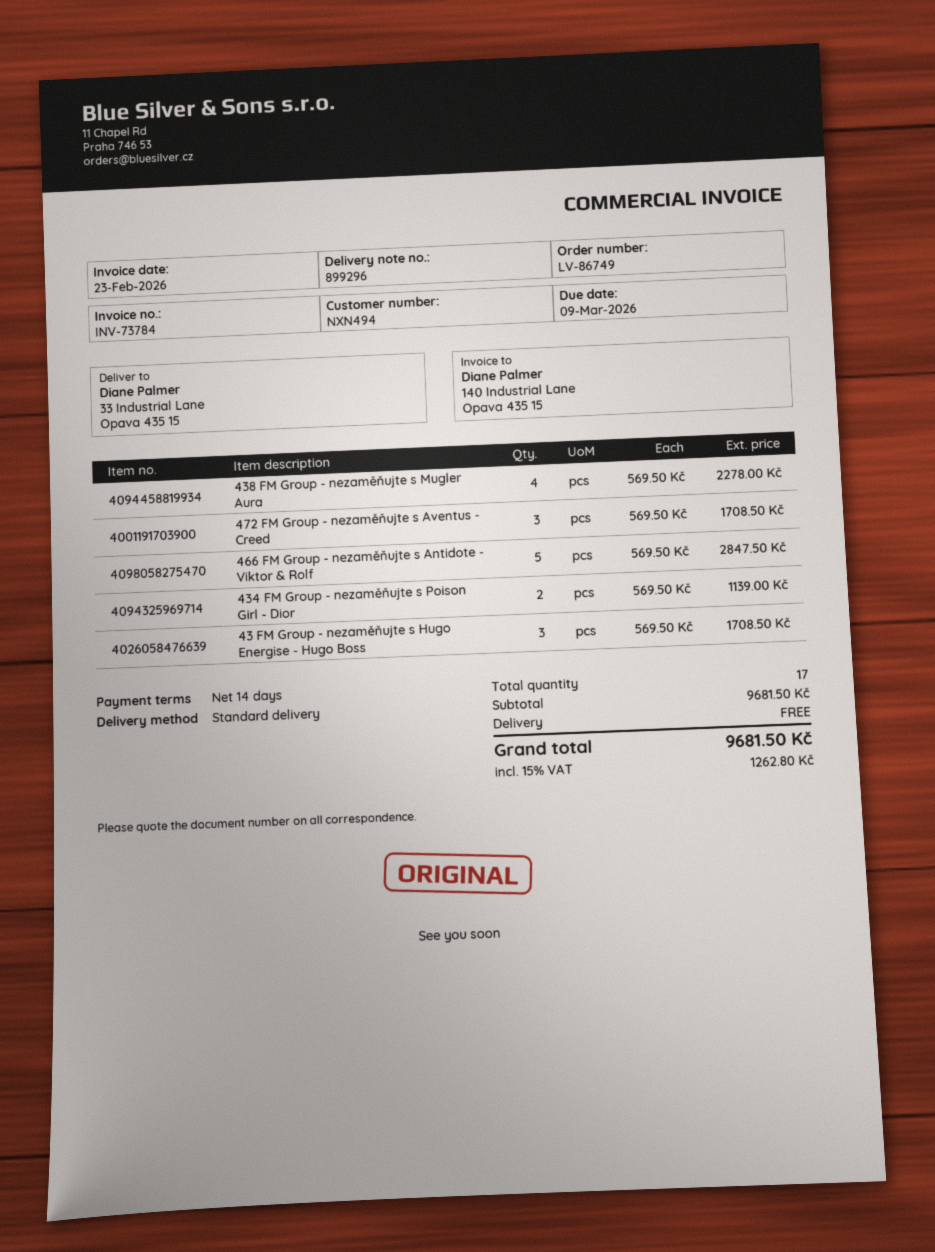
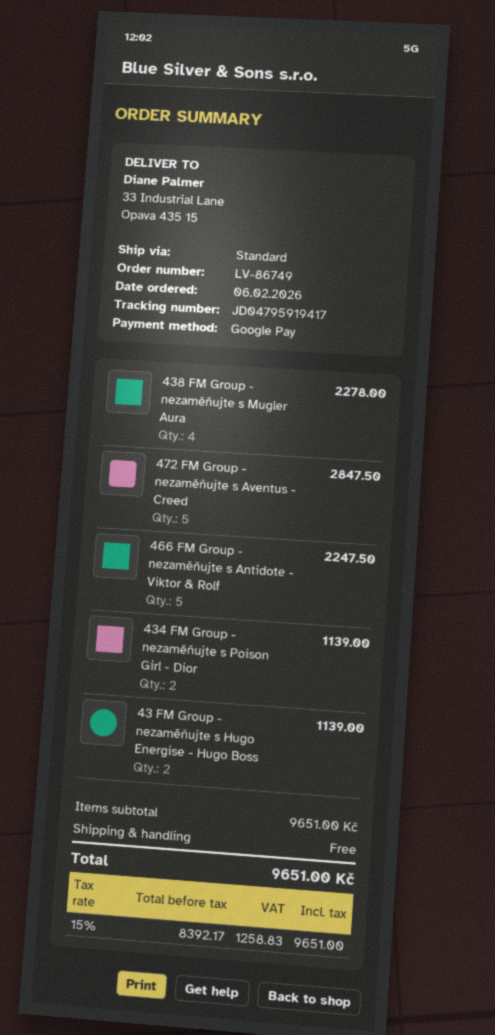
472 FM Group - nezaměňujte s Aventus - Creed: 3 for 1708.50 -> 5 for 2847.50
466 FM Group - nezaměňujte s Antidote - Viktor & Rolf: 5 for 2847.50 -> 5 for 2247.50
43 FM Group - nezaměňujte s Hugo Energise - Hugo Boss: 3 for 1708.50 -> 2 for 1139.00
subtotal: 9681.50 -> 9651.00
tax: 15% = 1262.80 -> 15% = 1258.83
total: 9681.50 -> 9651.00

